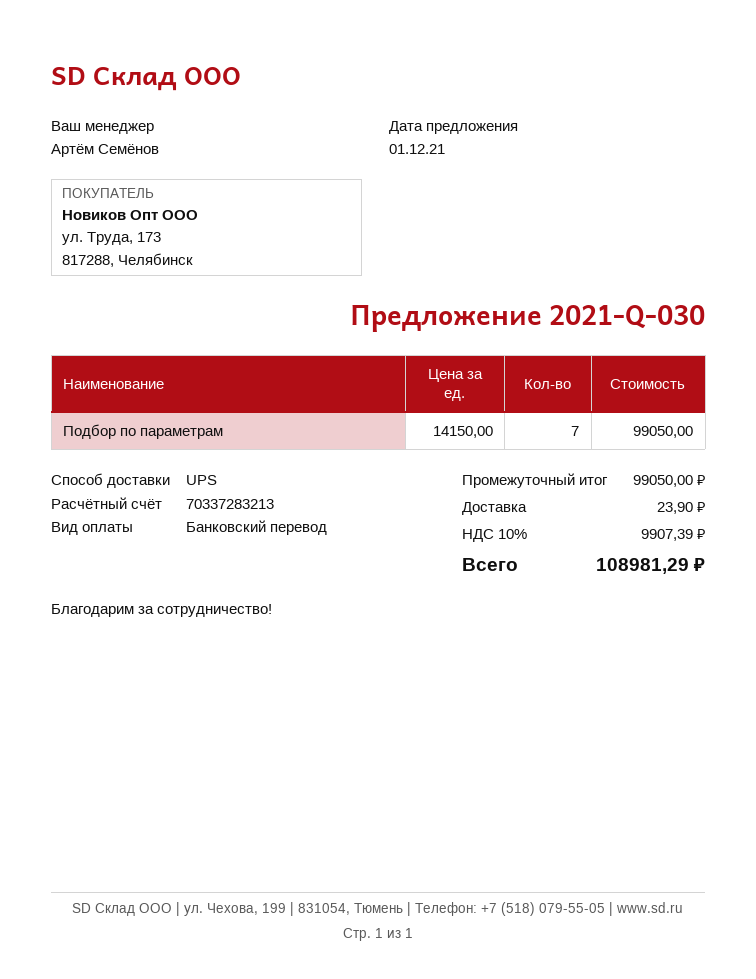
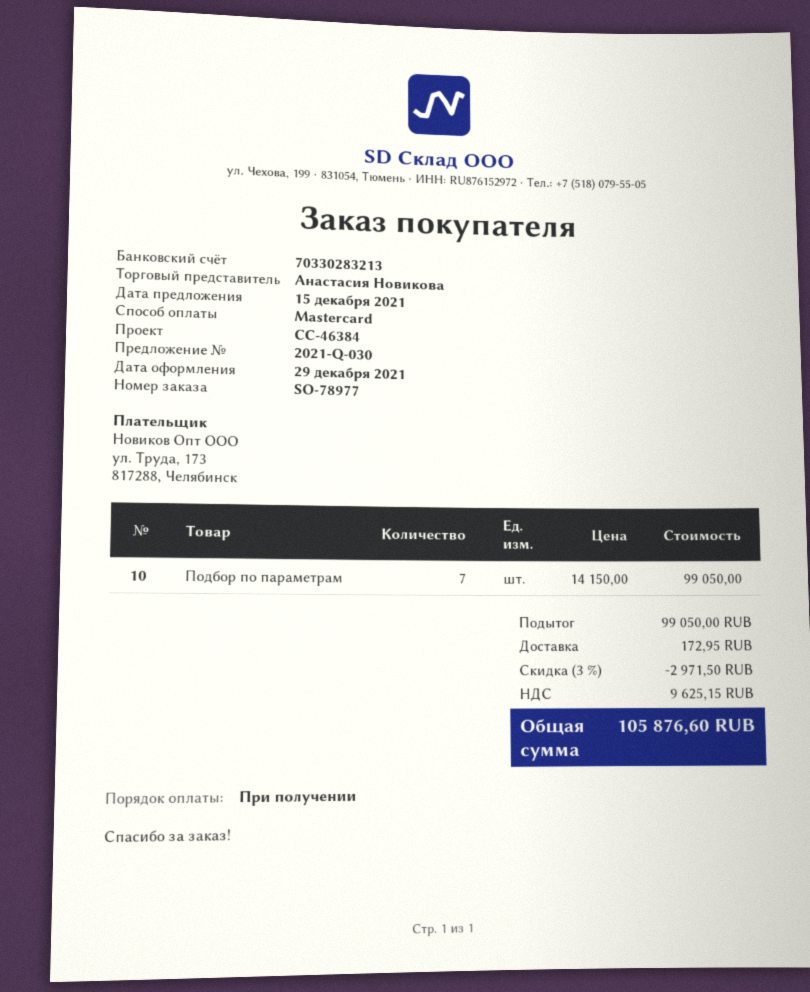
quote date: 2021-12-01 -> 2021-12-15
sales rep: Артём Семёнов -> Анастасия Новикова
payment method: bank transfer -> Mastercard
bank account: 70337283213 -> 70330283213
discount: none -> 3% = 2971.50
shipping: 23.90 -> 172.95
tax: 9907.39 -> 9625.15
total: 108981.29 -> 105876.60

